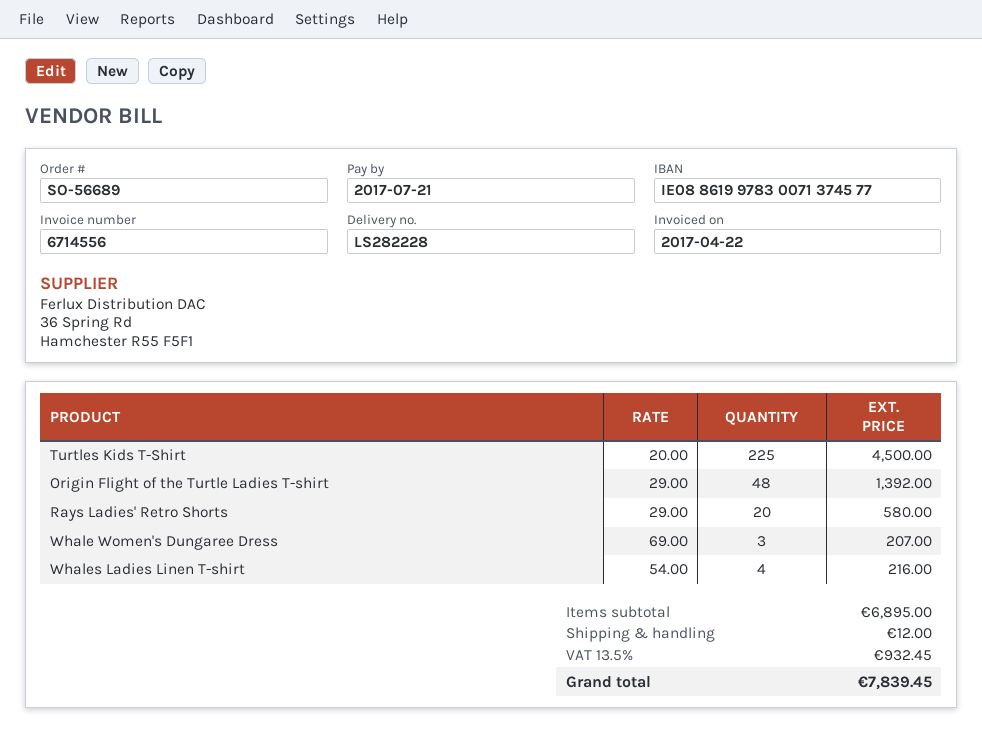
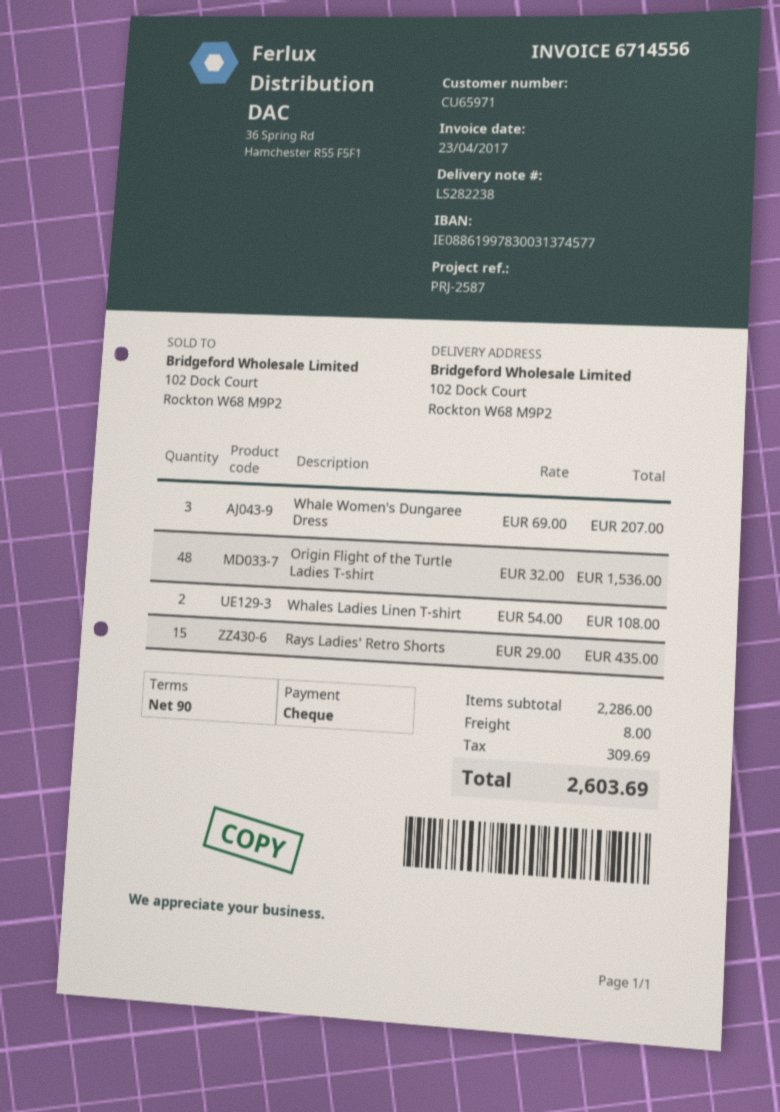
delivery note number: LS282228 -> LS282238
invoice date: 2017-04-22 -> 2017-04-23
bank account: IE08861997830071374577 -> IE08861997830031374577
Turtles Kids T-Shirt: 225 x 20.00 = 4500.00 -> none
Origin Flight of the Turtle Ladies T-shirt: 48 x 29.00 = 1392.00 -> 48 x 32.00 = 1536.00
Rays Ladies' Retro Shorts: 20 x 29.00 = 580.00 -> 15 x 29.00 = 435.00
Whales Ladies Linen T-shirt: 4 x 54.00 = 216.00 -> 2 x 54.00 = 108.00
subtotal: 6895.00 -> 2286.00
shipping: 12.00 -> 8.00
tax: 932.45 -> 309.69
total: 7839.45 -> 2603.69

